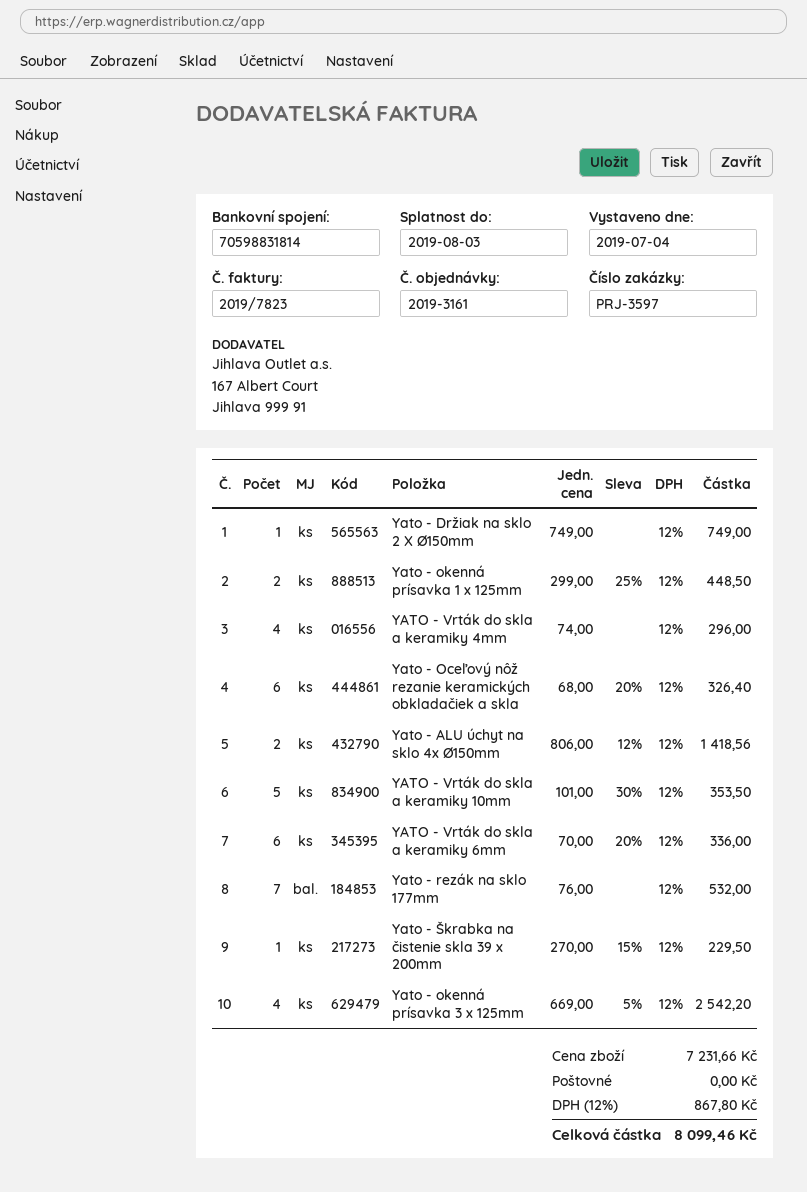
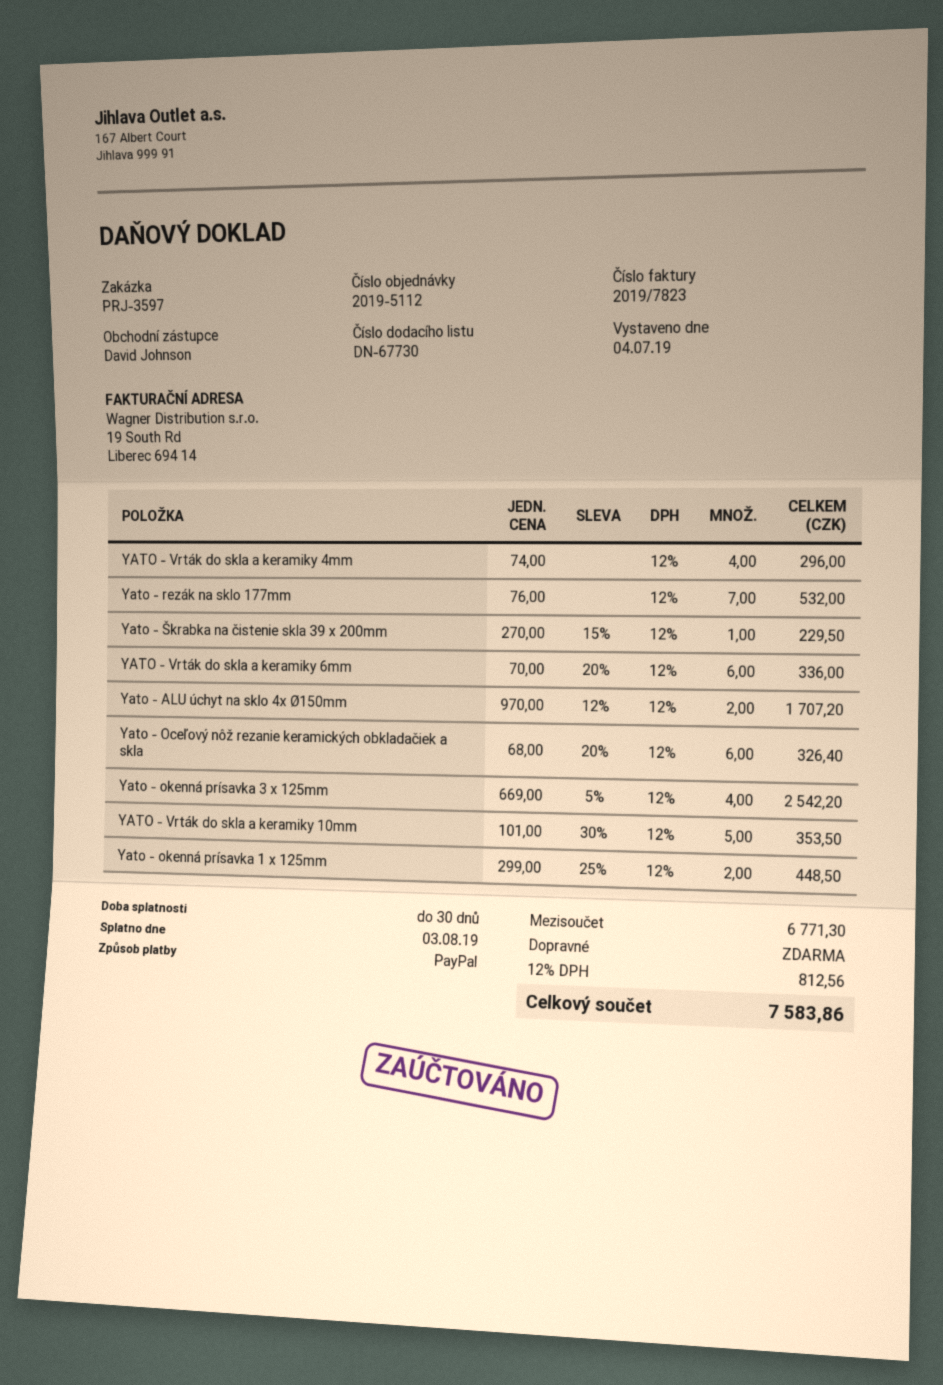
order number: 2019-3161 -> 2019-5112
Yato - Držiak na sklo 2 X Ø150mm: 1 x 749.00 = 749.00 -> none
Yato - ALU úchyt na sklo 4x Ø150mm: 2 x 806.00 - 12% = 1418.56 -> 2 x 970.00 - 12% = 1707.20
subtotal: 7231.66 -> 6771.30
tax: 12% = 867.80 -> 12% = 812.56
total: 8099.46 -> 7583.86

